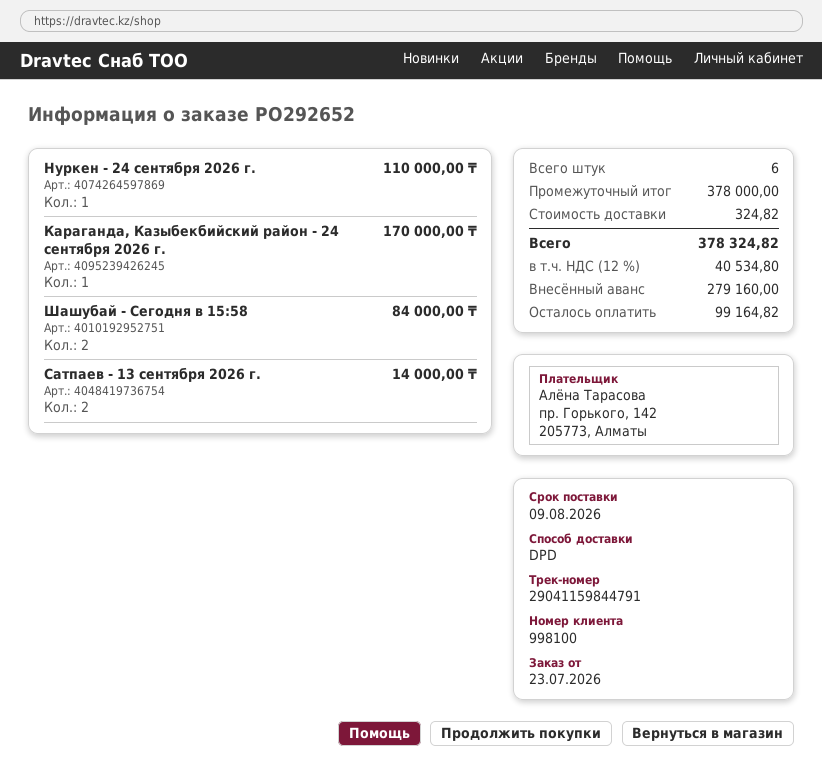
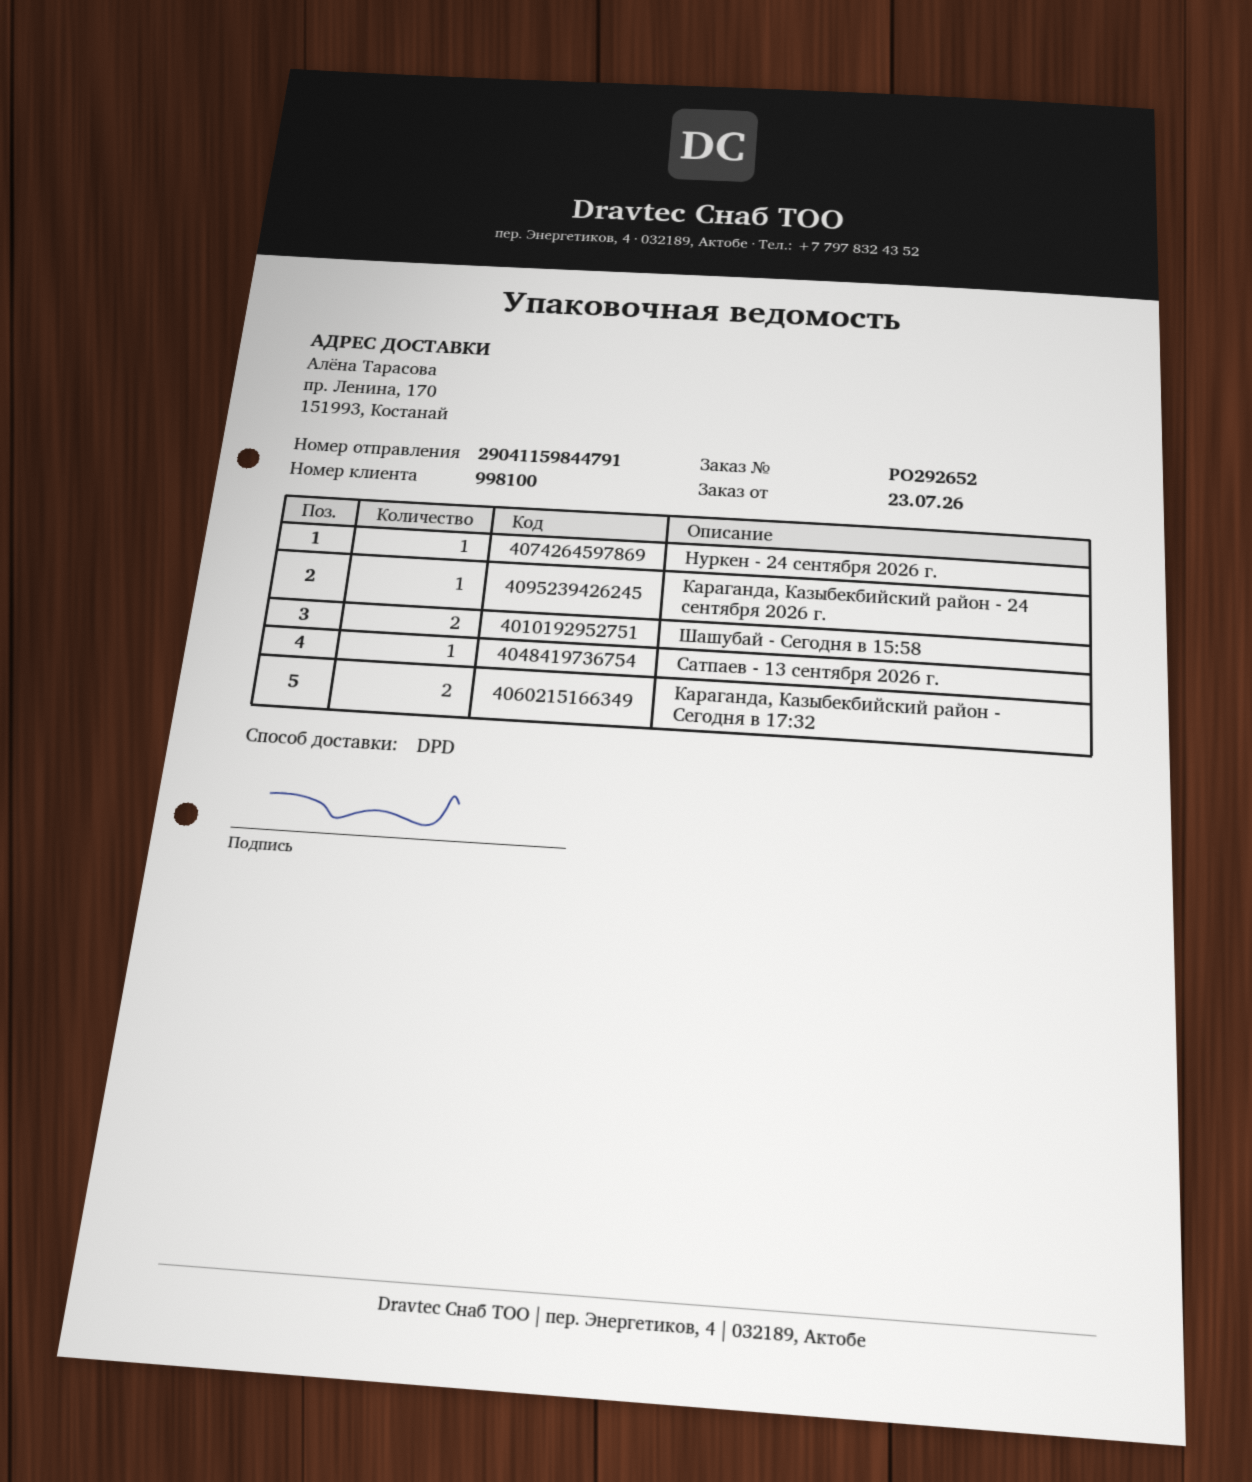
Сатпаев - 13 сентября 2026 г.: 2 -> 1
Караганда, Казыбекбийский район - Сегодня в 17:32: none -> 2

